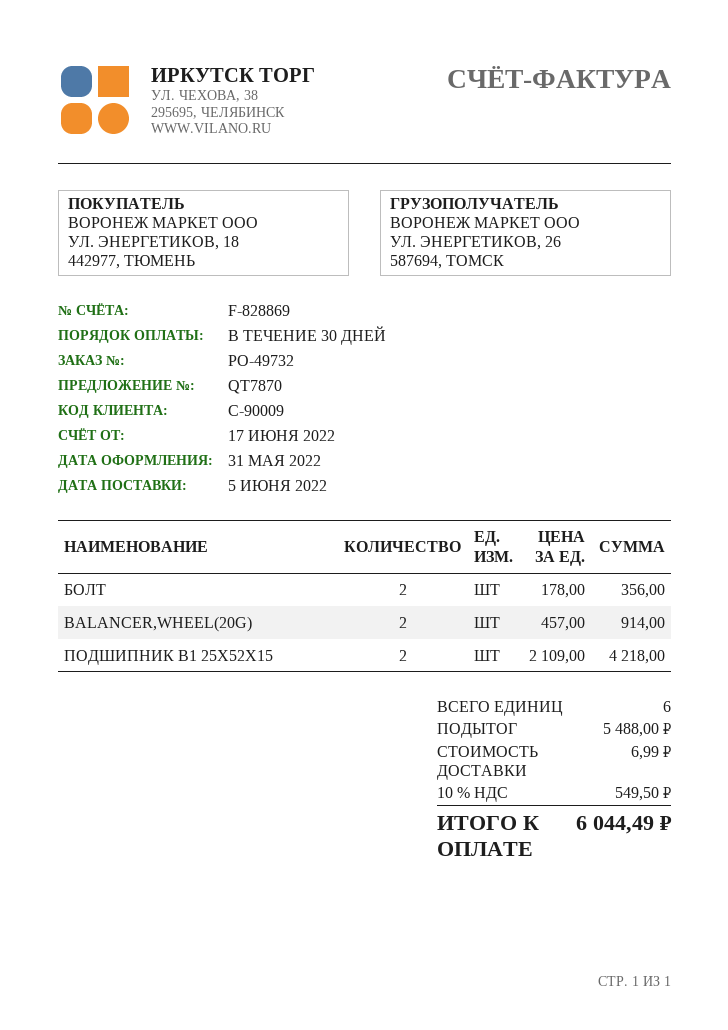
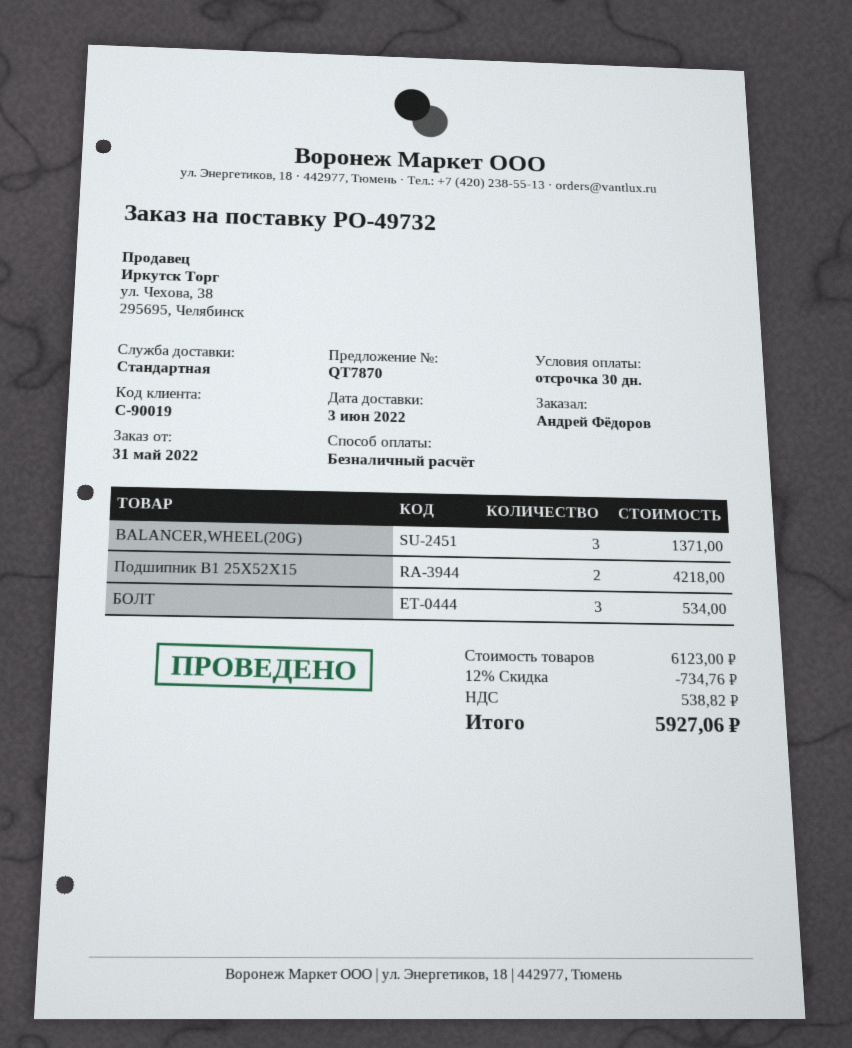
delivery date: 2022-06-05 -> 2022-06-03
customer number: C-90009 -> C-90019
БОЛТ: 2 for 356.00 -> 3 for 534.00
BALANCER,WHEEL(20G): 2 for 914.00 -> 3 for 1371.00
subtotal: 5488.00 -> 6123.00
discount: none -> 12% = 734.76
shipping: 6.99 -> none
tax: 549.50 -> 538.82
total: 6044.49 -> 5927.06

